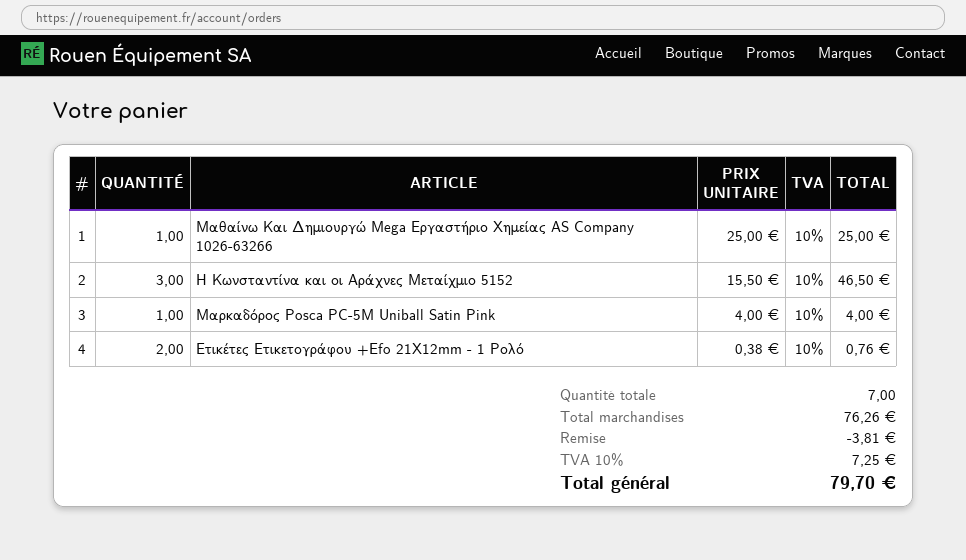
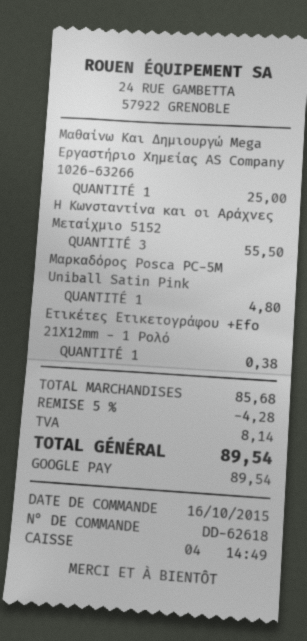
Η Κωνσταντίνα και οι Αράχνες Μεταίχμιο 5152: 3 for 46.50 -> 3 for 55.50
Μαρκαδόρος Posca PC-5M Uniball Satin Pink: 1 for 4.00 -> 1 for 4.80
Ετικέτες Ετικετογράφου +Efo 21Χ12mm - 1 Ρολό: 2 for 0.76 -> 1 for 0.38
subtotal: 76.26 -> 85.68
discount: 3.81 -> 4.28
tax: 7.25 -> 8.14
total: 79.70 -> 89.54

